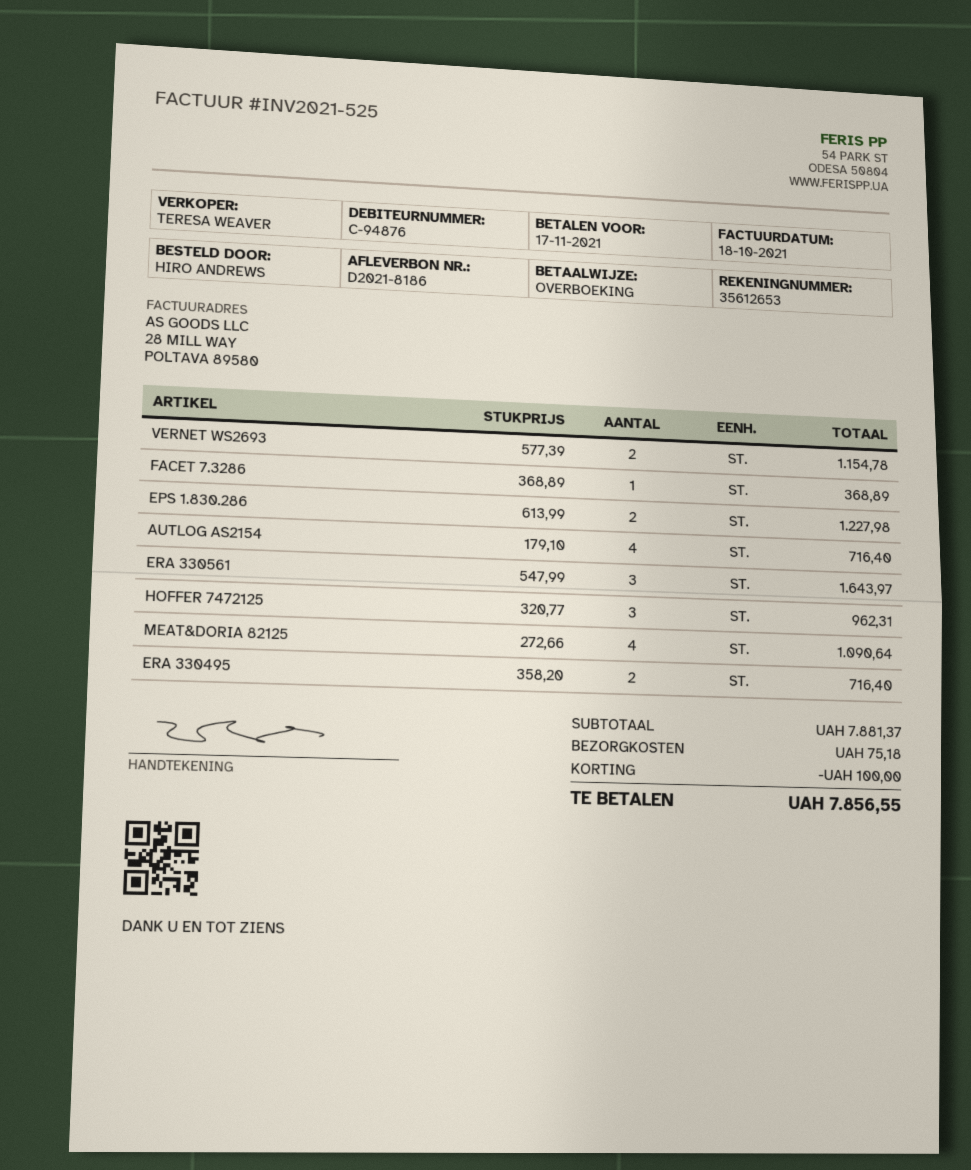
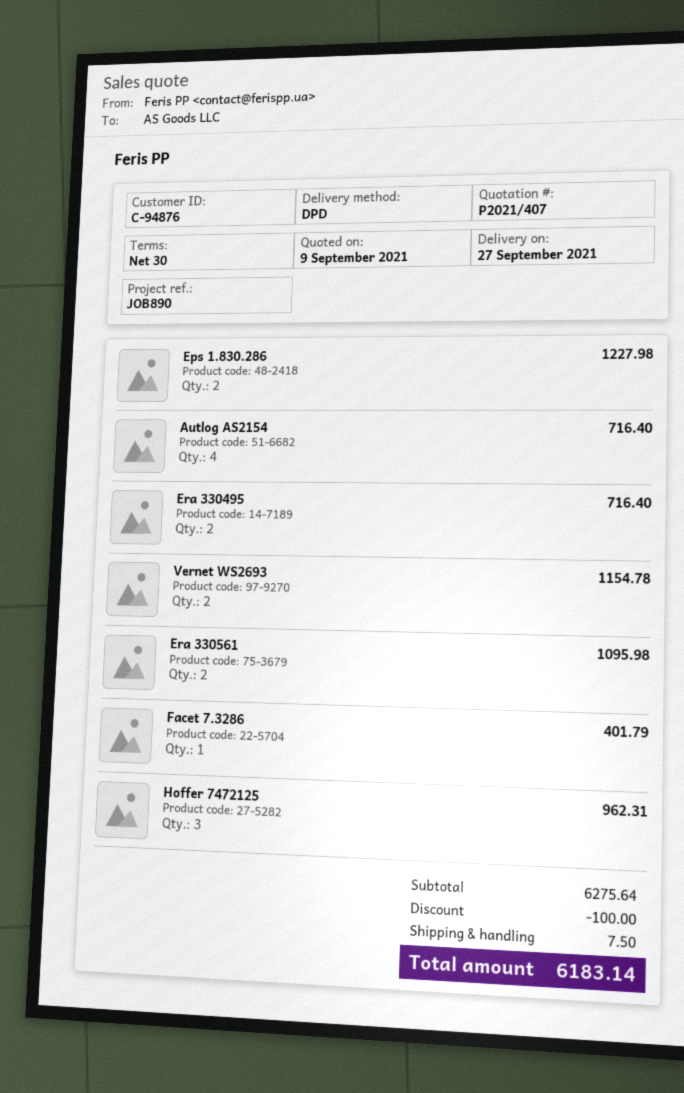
FACET 7.3286: 1 for 368.89 -> 1 for 401.79
ERA 330561: 3 for 1643.97 -> 2 for 1095.98
MEAT&DORIA 82125: 4 for 1090.64 -> none
subtotal: 7881.37 -> 6275.64
shipping: 75.18 -> 7.50
total: 7856.55 -> 6183.14

